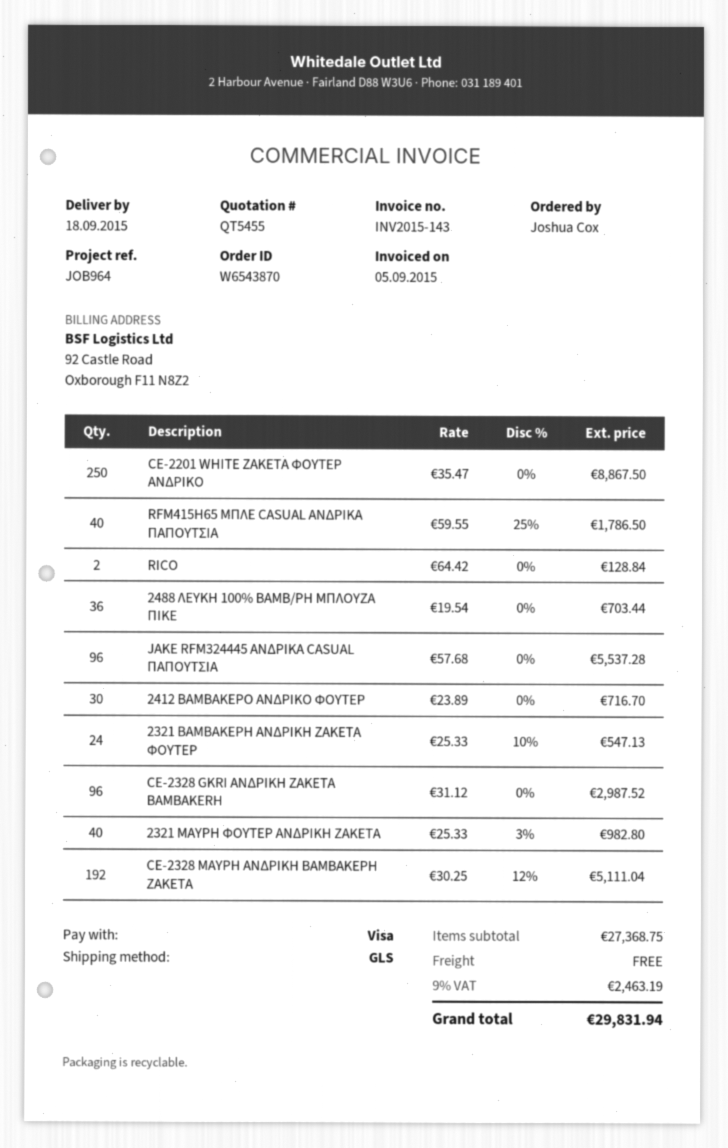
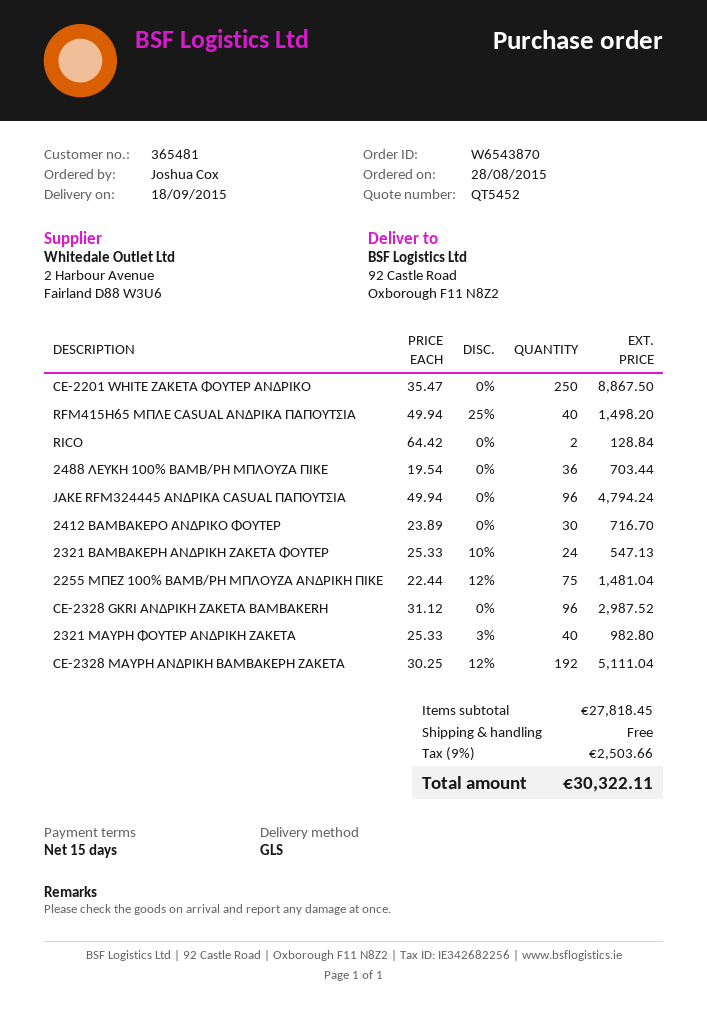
quote number: QT5455 -> QT5452
RFM415H65 ΜΠΛΕ CASUAL ΑΝΔΡΙΚΑ ΠΑΠΟΥΤΣΙΑ: 40 x 59.55 - 25% = 1786.50 -> 40 x 49.94 - 25% = 1498.20
JAKE RFM324445 ΑΝΔΡΙΚΑ CASUAL ΠΑΠΟΥΤΣΙΑ: 96 x 57.68 = 5537.28 -> 96 x 49.94 = 4794.24
2255 ΜΠΕΖ 100% ΒΑΜΒ/ΡΗ ΜΠΛΟΥΖΑ ΑΝΔΡΙΚΗ ΠΙΚΕ: none -> 75 x 22.44 - 12% = 1481.04
subtotal: 27368.75 -> 27818.45
tax: 9% = 2463.19 -> 9% = 2503.66
total: 29831.94 -> 30322.11

